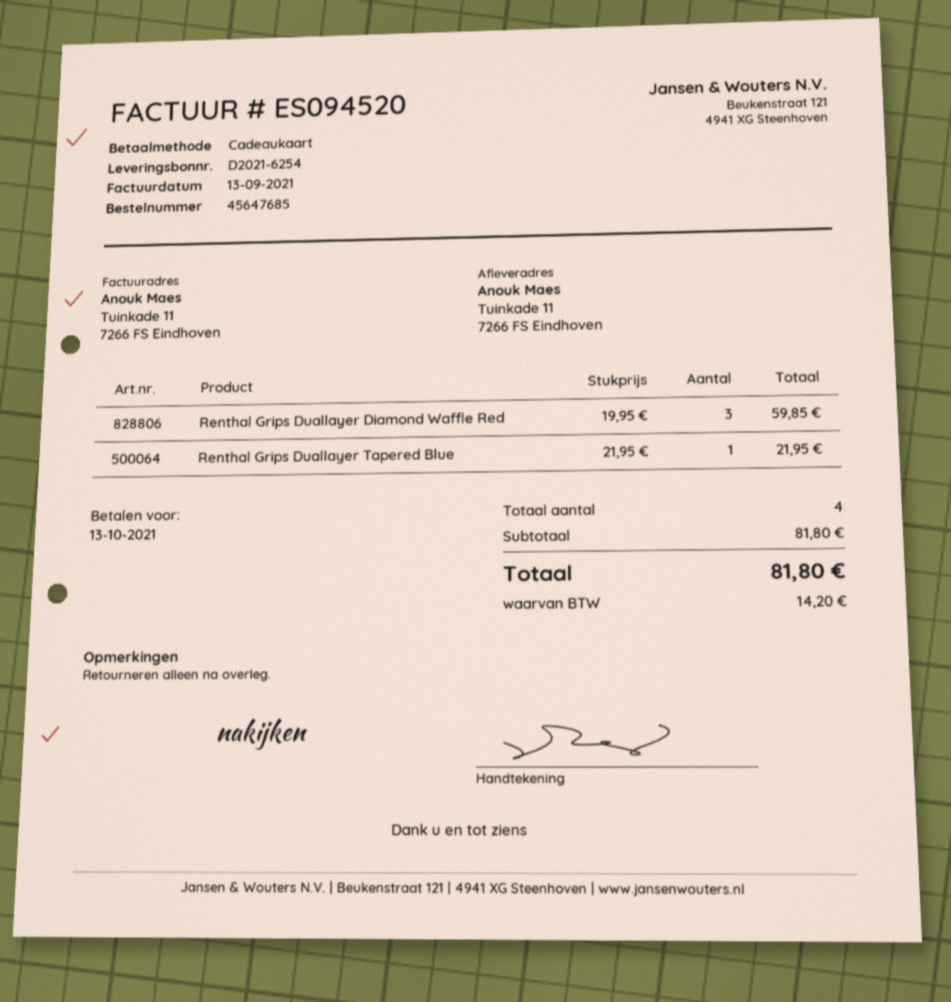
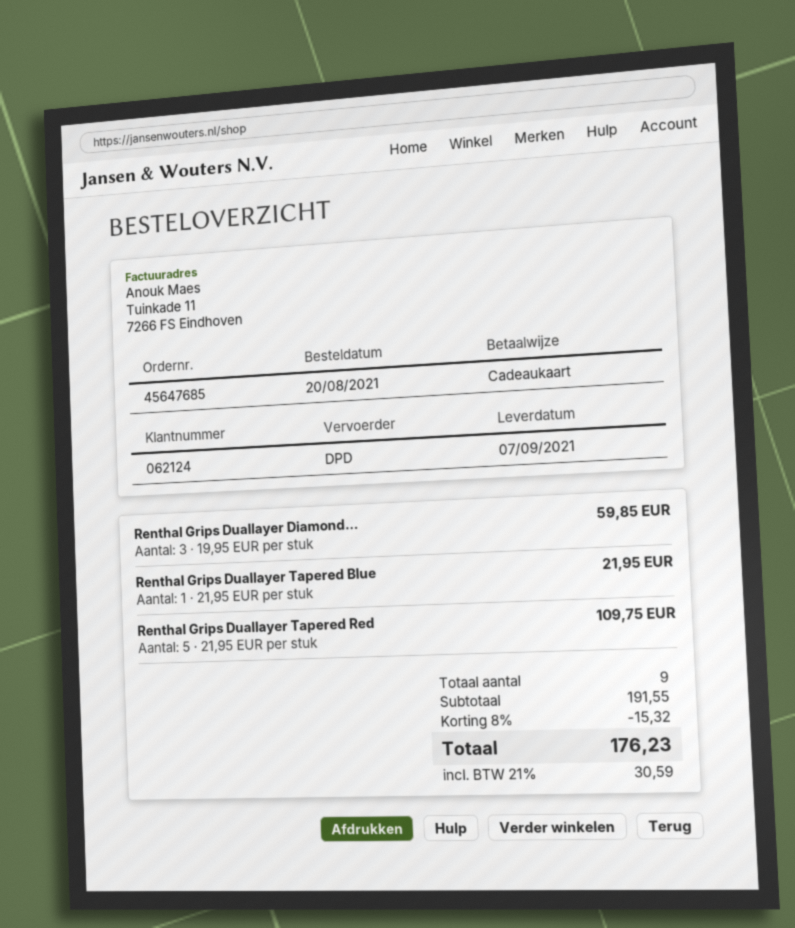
Renthal Grips Duallayer Tapered Red: none -> 5 x 21.95 = 109.75
total quantity: 4 -> 9
subtotal: 81.80 -> 191.55
discount: none -> 8% = 15.32
tax: 14.20 -> 30.59
total: 81.80 -> 176.23

